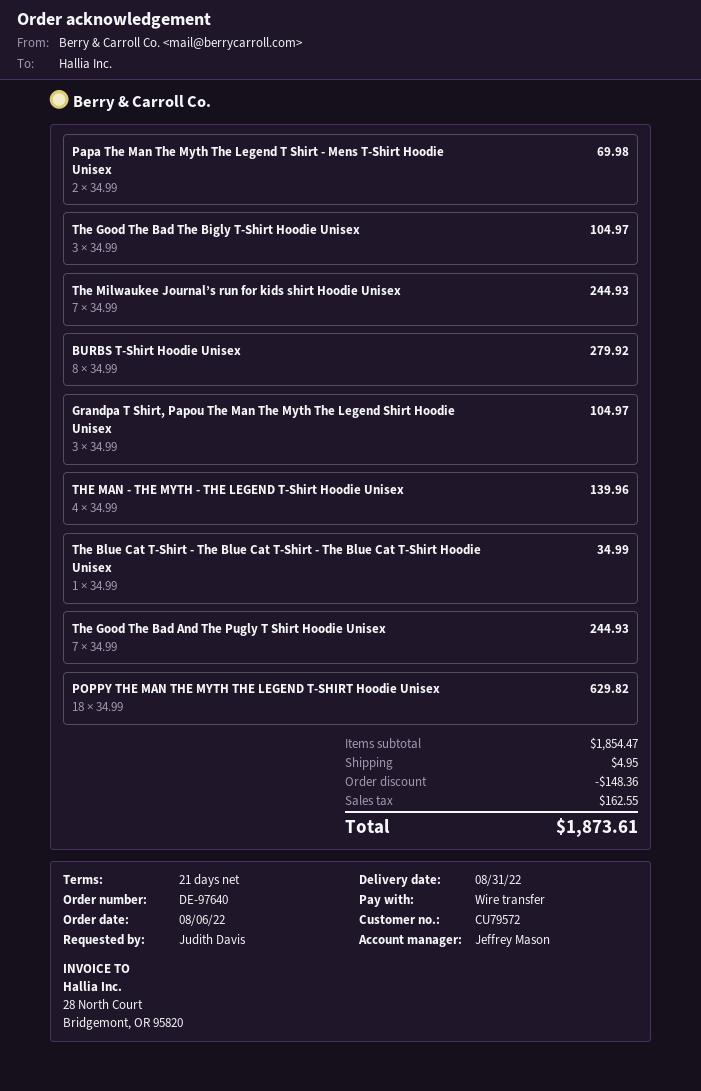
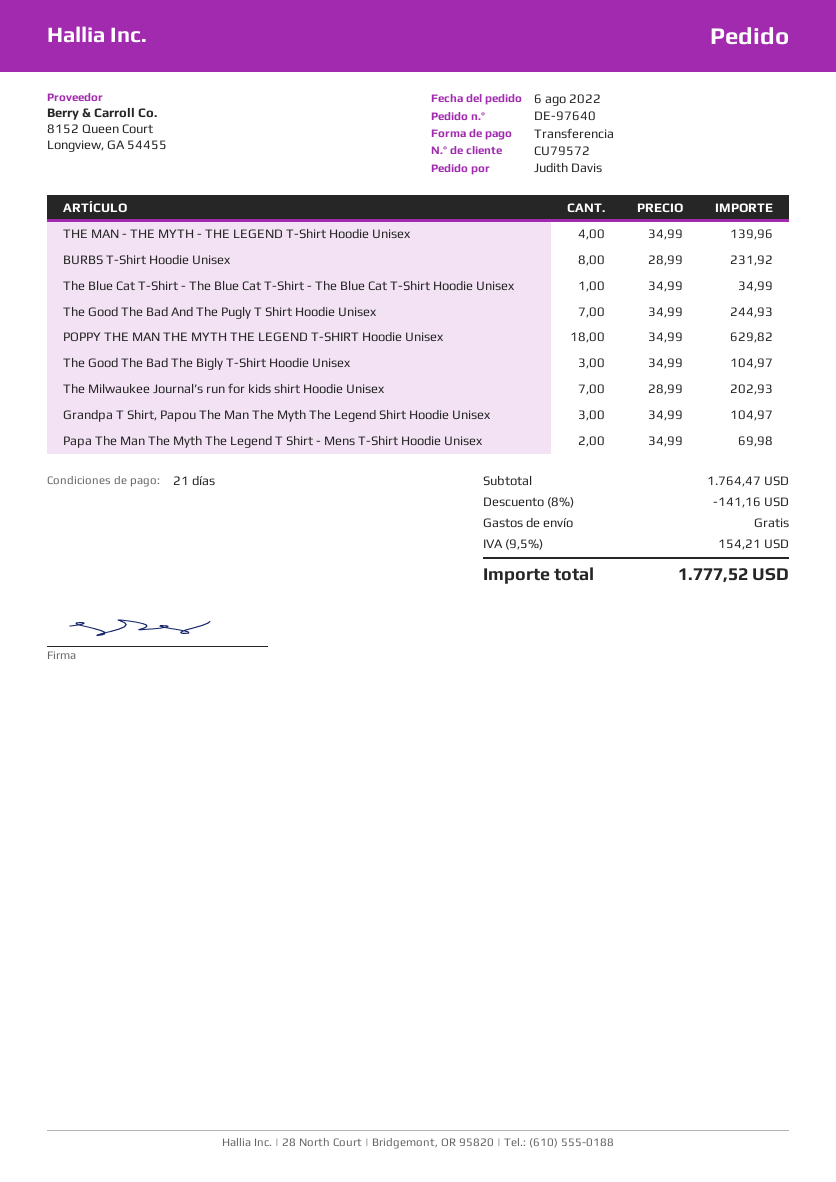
The Milwaukee Journal’s run for kids shirt Hoodie Unisex: 7 x 34.99 = 244.93 -> 7 x 28.99 = 202.93
BURBS T-Shirt Hoodie Unisex: 8 x 34.99 = 279.92 -> 8 x 28.99 = 231.92
subtotal: 1854.47 -> 1764.47
discount: 148.36 -> 141.16
shipping: 4.95 -> 0.00
tax: 162.55 -> 154.21
total: 1873.61 -> 1777.52

